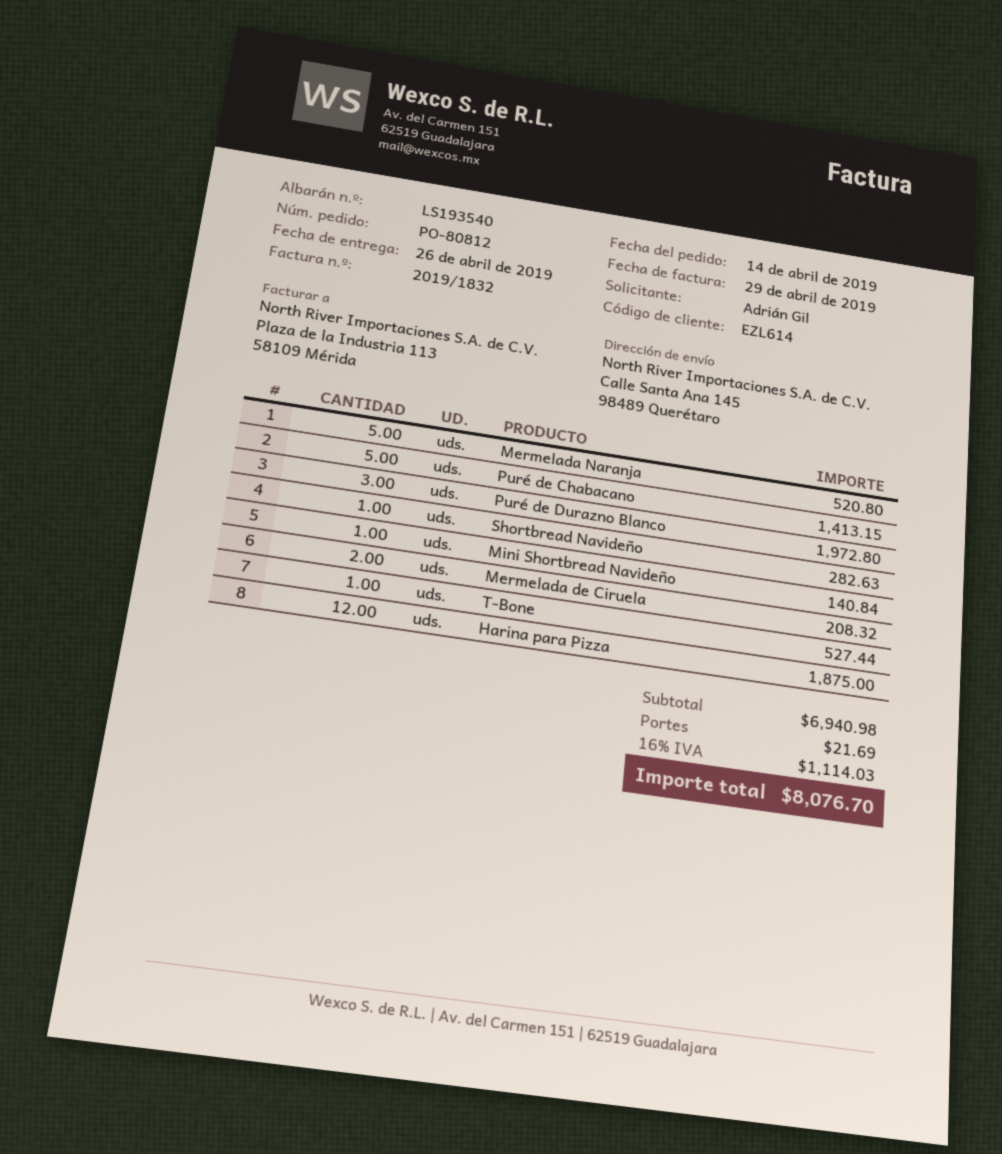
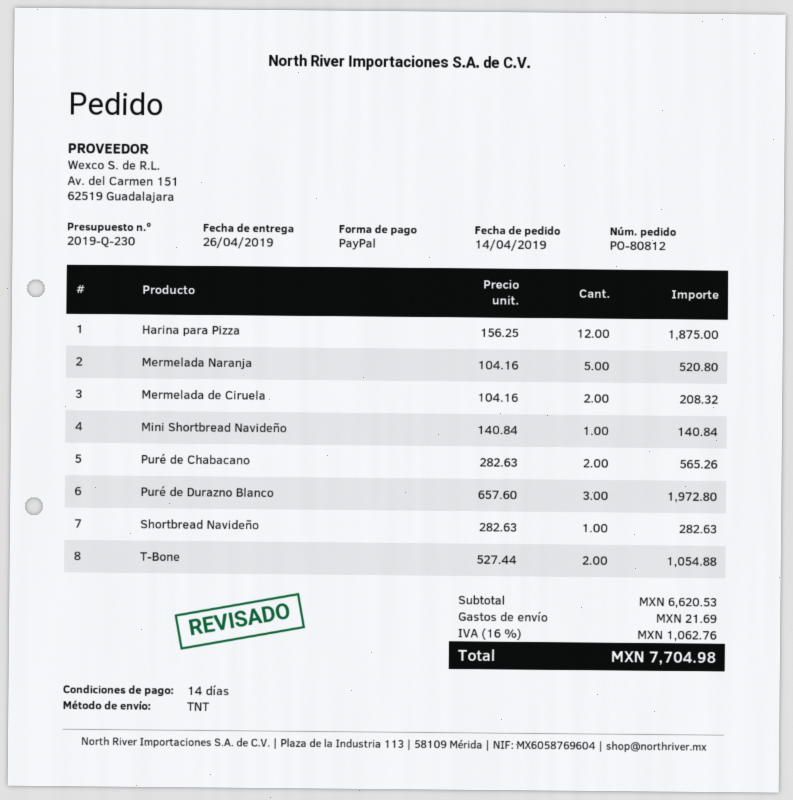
Puré de Chabacano: 5 for 1413.15 -> 2 for 565.26
T-Bone: 1 for 527.44 -> 2 for 1054.88
subtotal: 6940.98 -> 6620.53
tax: 16% = 1114.03 -> 16% = 1062.76
total: 8076.70 -> 7704.98

